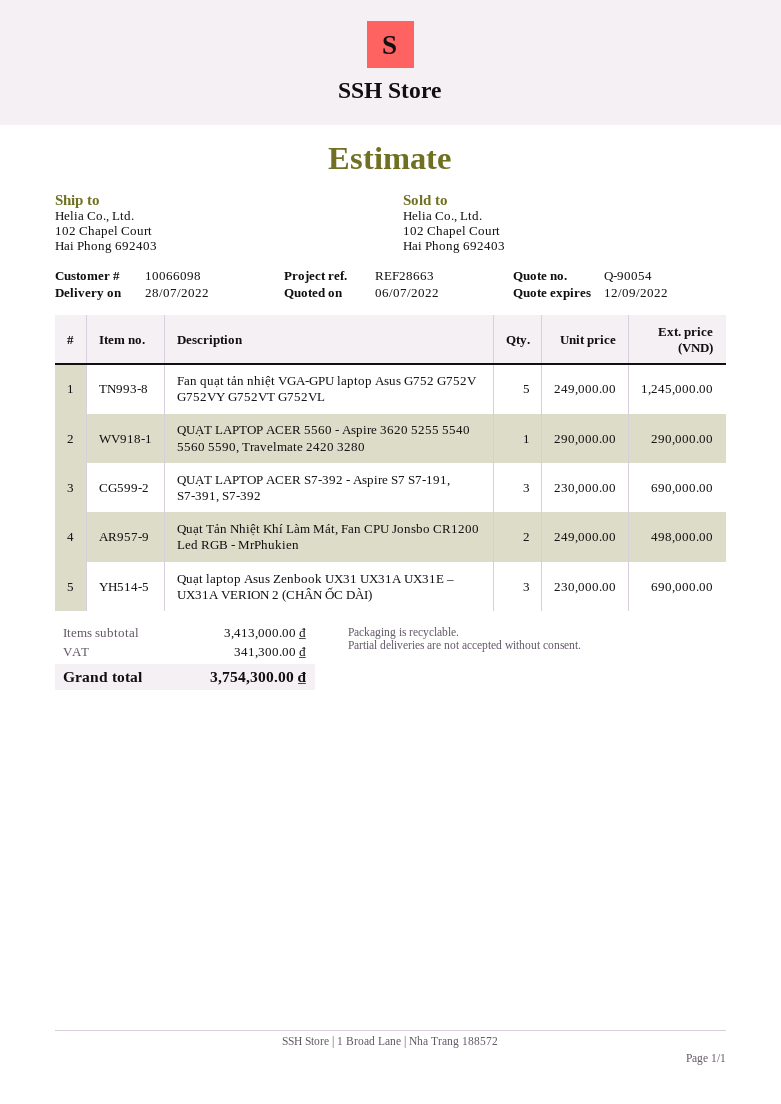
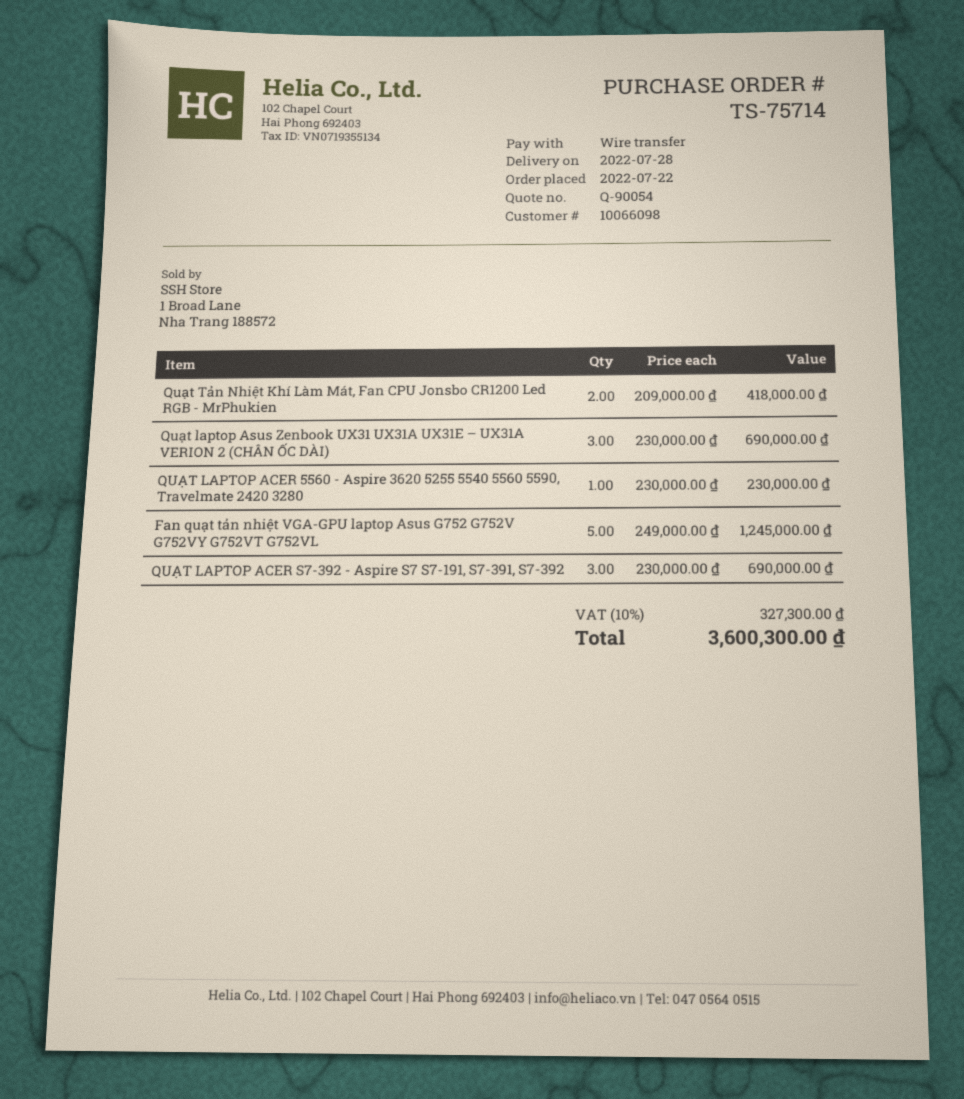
QUẠT LAPTOP ACER 5560 - Aspire 3620 5255 5540 5560 5590, Travelmate 2420 3280: 1 x 290000.00 = 290000.00 -> 1 x 230000.00 = 230000.00
Quạt Tản Nhiệt Khí Làm Mát, Fan CPU Jonsbo CR1200 Led RGB - MrPhukien: 2 x 249000.00 = 498000.00 -> 2 x 209000.00 = 418000.00
tax: 341300.00 -> 327300.00
total: 3754300.00 -> 3600300.00

